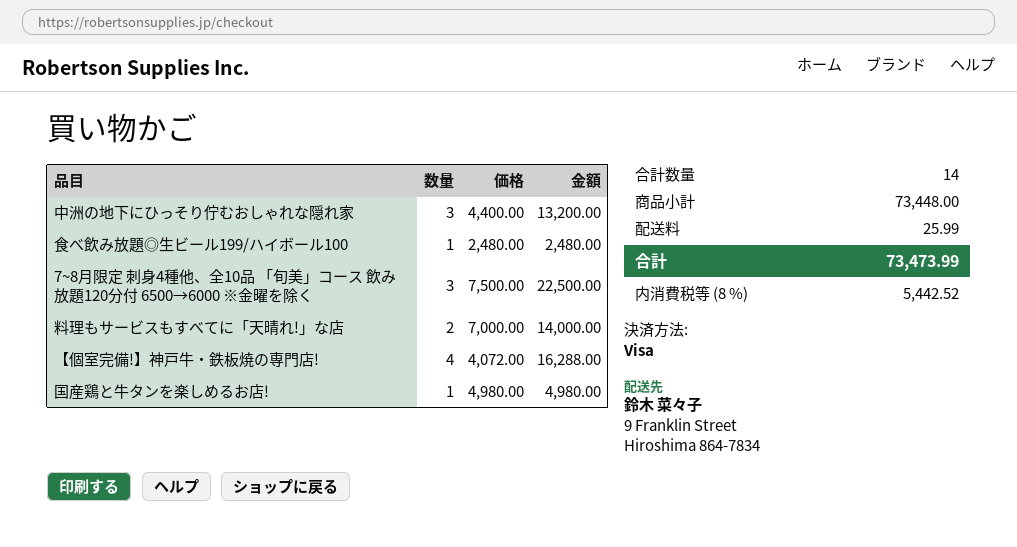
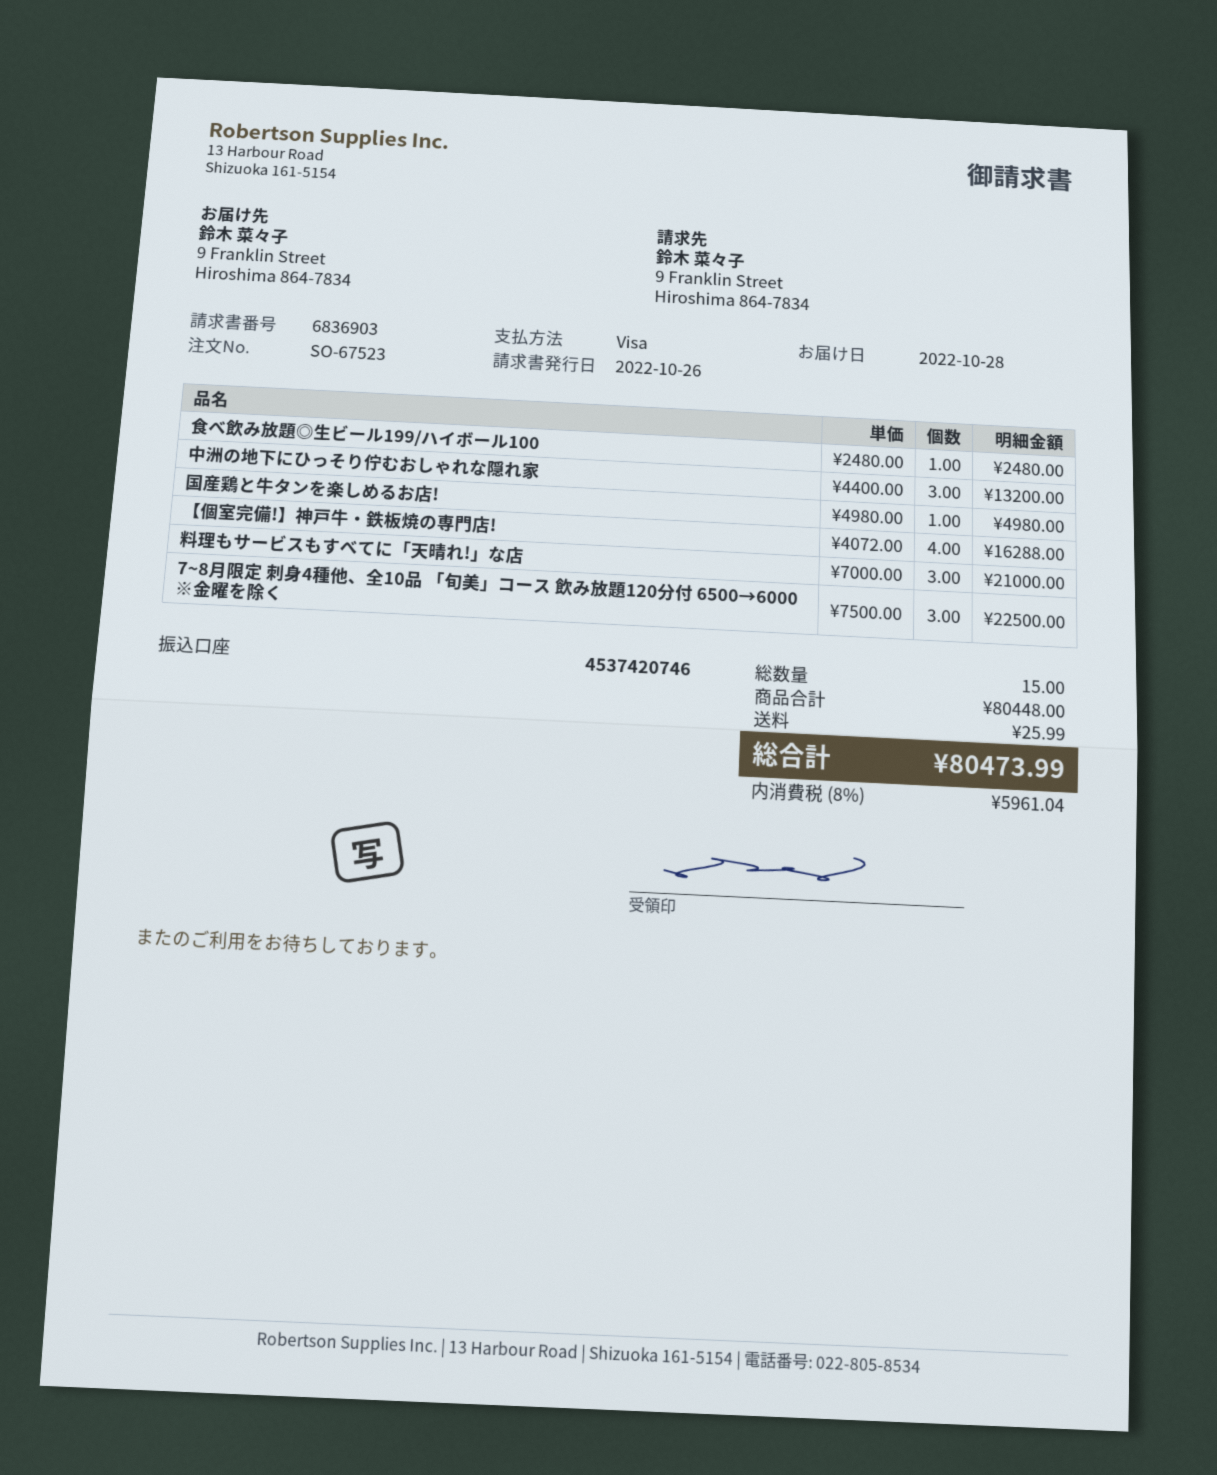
料理もサービスもすべてに「天晴れ!」な店: 2 x 7000.00 = 14000.00 -> 3 x 7000.00 = 21000.00
total quantity: 14 -> 15
subtotal: 73448.00 -> 80448.00
tax: 8% = 5442.52 -> 8% = 5961.04
total: 73473.99 -> 80473.99

